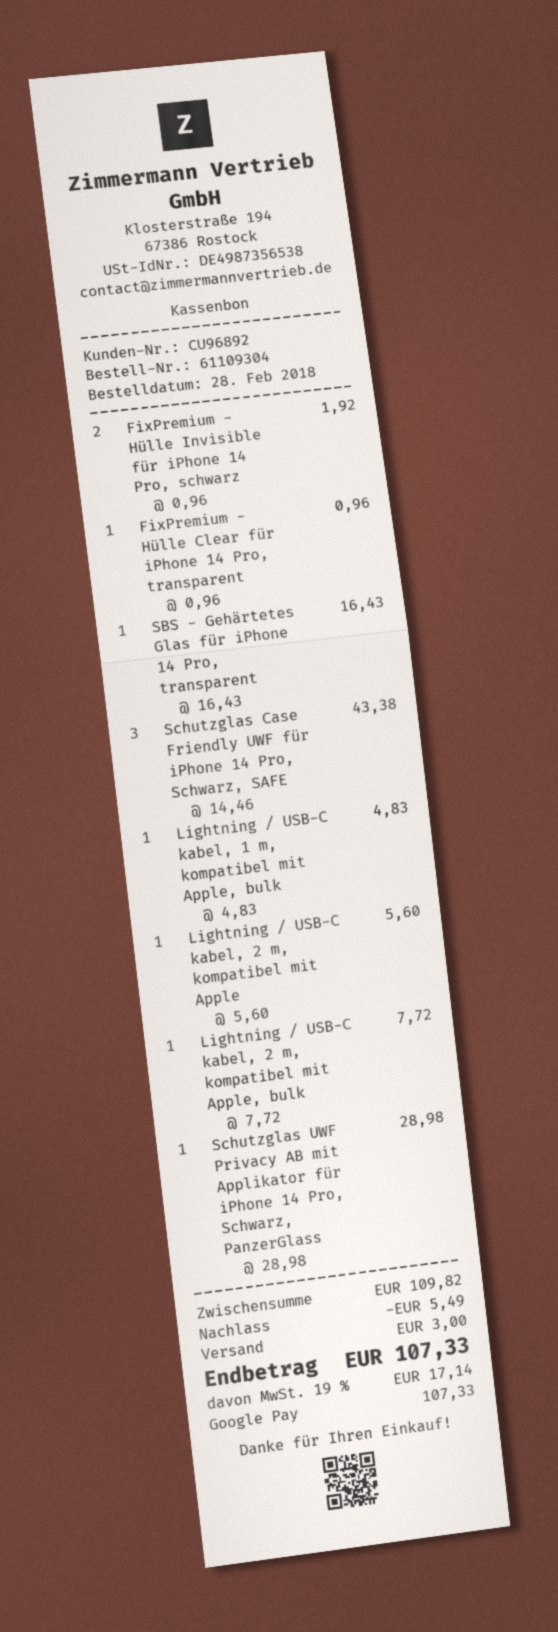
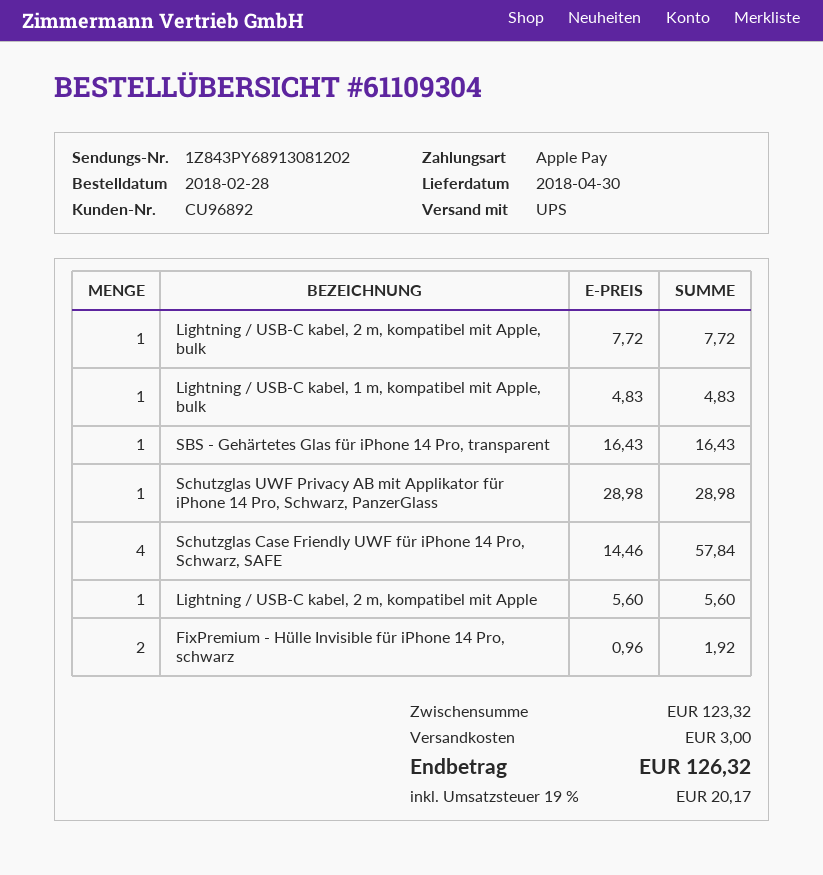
payment method: Google Pay -> Apple Pay
FixPremium - Hülle Clear für iPhone 14 Pro, transparent: 1 x 0.96 = 0.96 -> none
Schutzglas Case Friendly UWF für iPhone 14 Pro, Schwarz, SAFE: 3 x 14.46 = 43.38 -> 4 x 14.46 = 57.84
subtotal: 109.82 -> 123.32
discount: 5.49 -> none
tax: 19% = 17.14 -> 19% = 20.17
total: 107.33 -> 126.32

